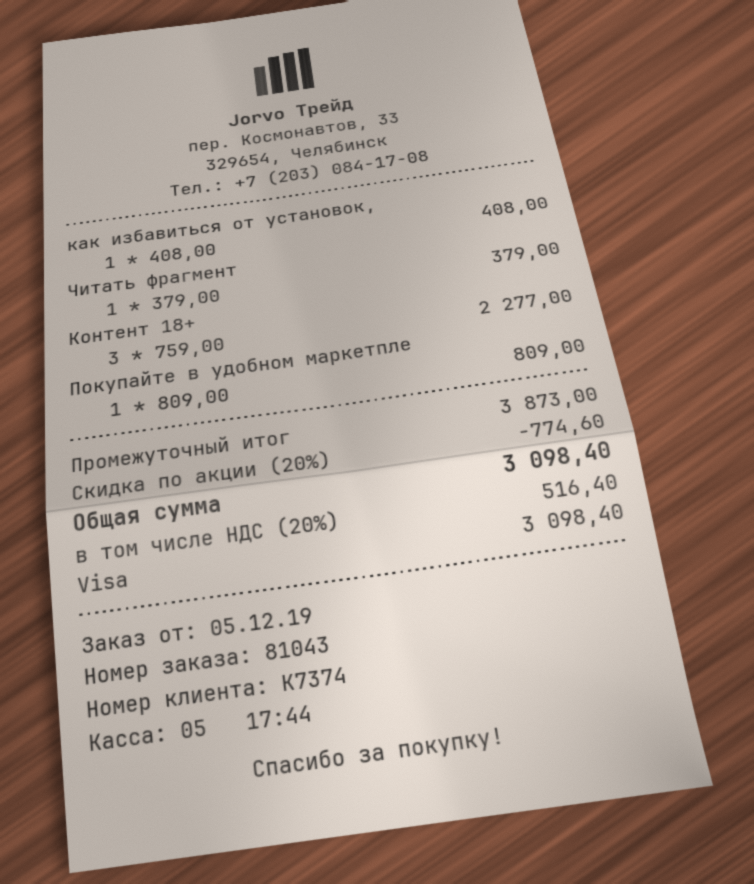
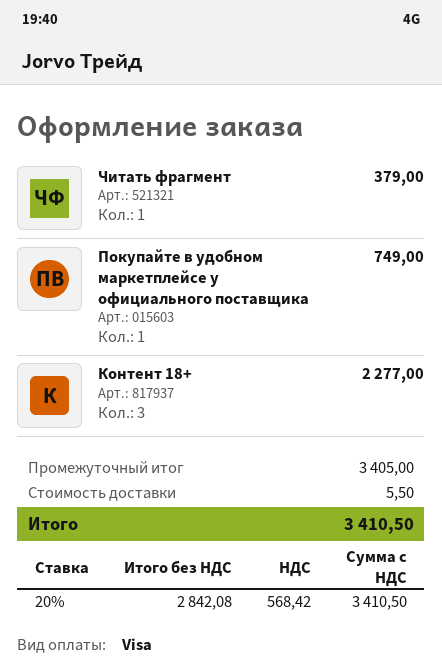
как избавиться от установок,: 1 for 408.00 -> none
Покупайте в удобном маркетпле: 1 for 809.00 -> 1 for 749.00
subtotal: 3873.00 -> 3405.00
discount: 20% = 774.60 -> none
shipping: none -> 5.50
tax: 20% = 516.40 -> 20% = 568.42
total: 3098.40 -> 3410.50

